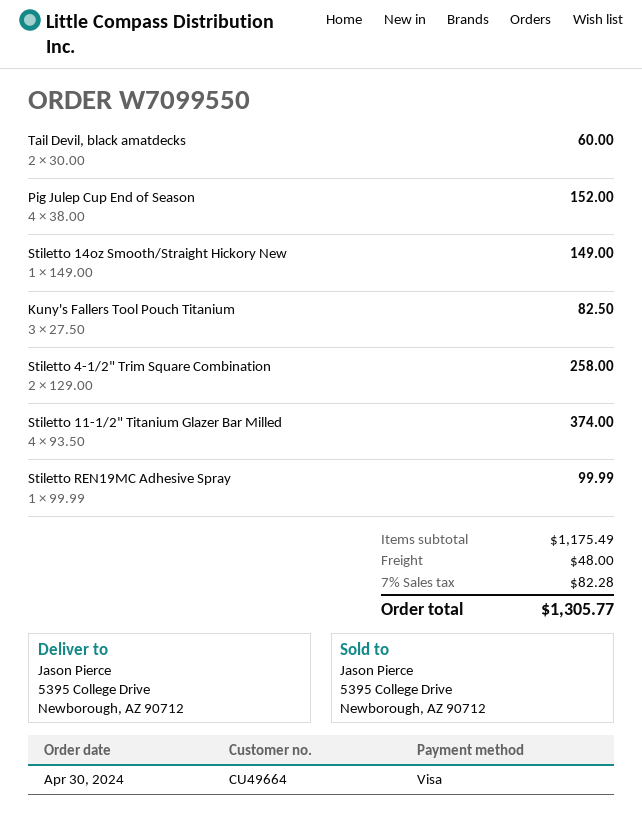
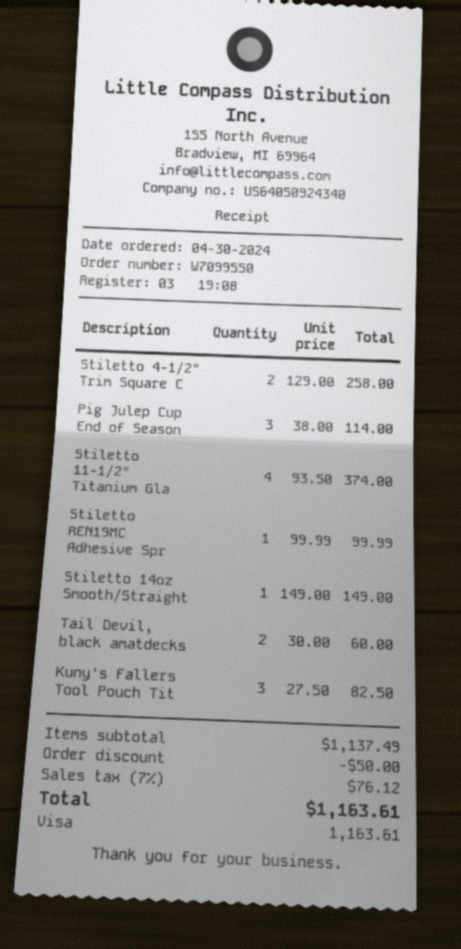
Pig Julep Cup End of Season: 4 x 38.00 = 152.00 -> 3 x 38.00 = 114.00
subtotal: 1175.49 -> 1137.49
discount: none -> 50.00
shipping: 48.00 -> none
tax: 7% = 82.28 -> 7% = 76.12
total: 1305.77 -> 1163.61

